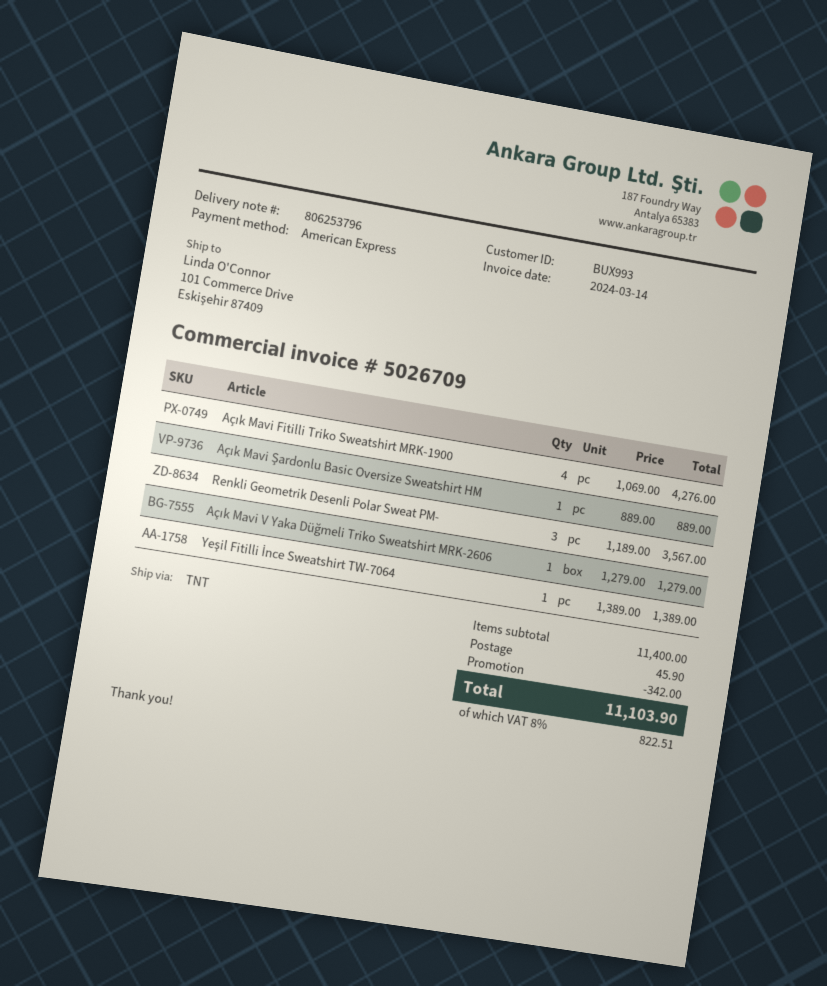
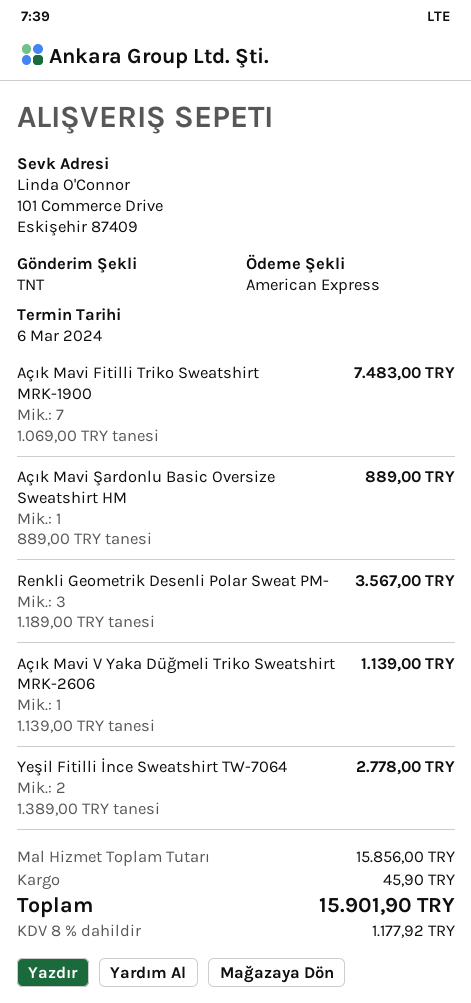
Açık Mavi Fitilli Triko Sweatshirt MRK-1900: 4 x 1069.00 = 4276.00 -> 7 x 1069.00 = 7483.00
Açık Mavi V Yaka Düğmeli Triko Sweatshirt MRK-2606: 1 x 1279.00 = 1279.00 -> 1 x 1139.00 = 1139.00
Yeşil Fitilli İnce Sweatshirt TW-7064: 1 x 1389.00 = 1389.00 -> 2 x 1389.00 = 2778.00
subtotal: 11400.00 -> 15856.00
discount: 342.00 -> none
tax: 8% = 822.51 -> 8% = 1177.92
total: 11103.90 -> 15901.90

